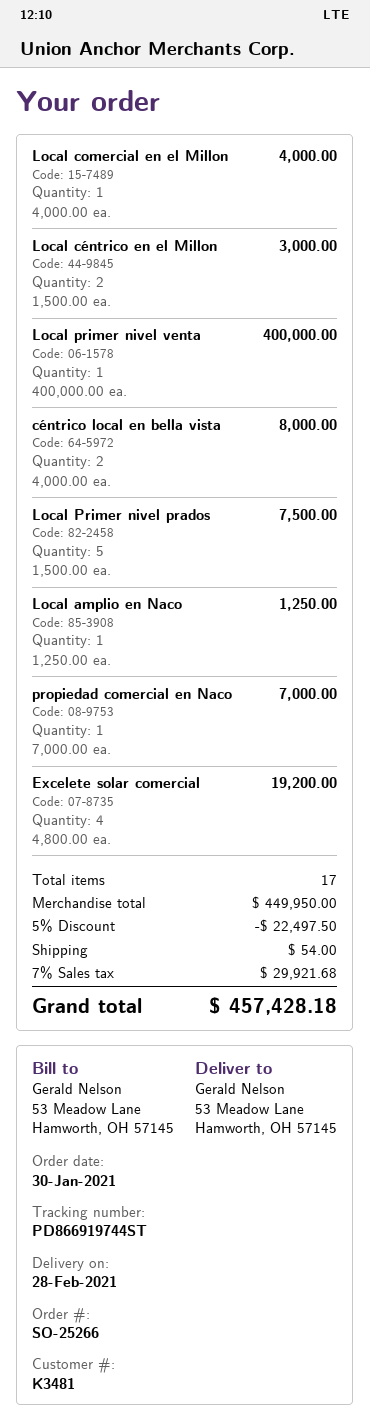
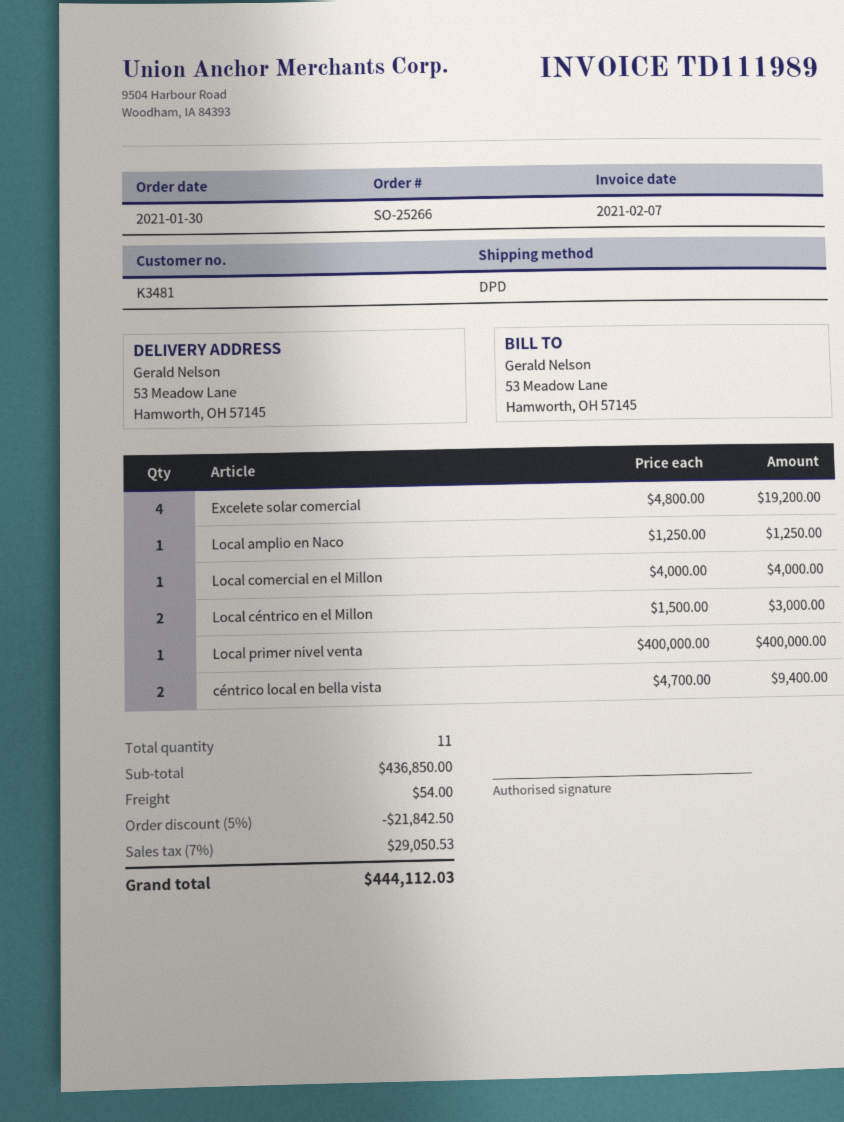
céntrico local en bella vista: 2 x 4000.00 = 8000.00 -> 2 x 4700.00 = 9400.00
Local Primer nivel prados: 5 x 1500.00 = 7500.00 -> none
propiedad comercial en Naco: 1 x 7000.00 = 7000.00 -> none
total quantity: 17 -> 11
subtotal: 449950.00 -> 436850.00
discount: 5% = 22497.50 -> 5% = 21842.50
tax: 7% = 29921.68 -> 7% = 29050.53
total: 457428.18 -> 444112.03

